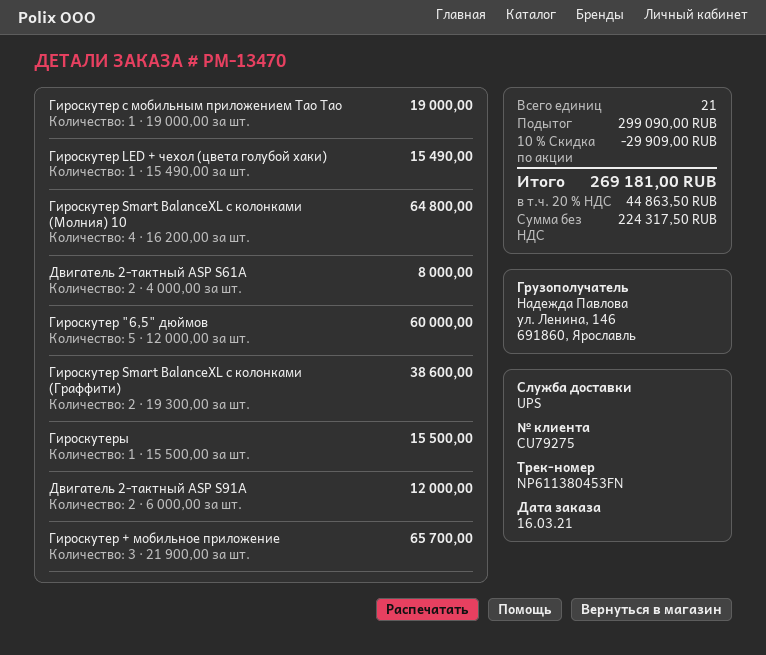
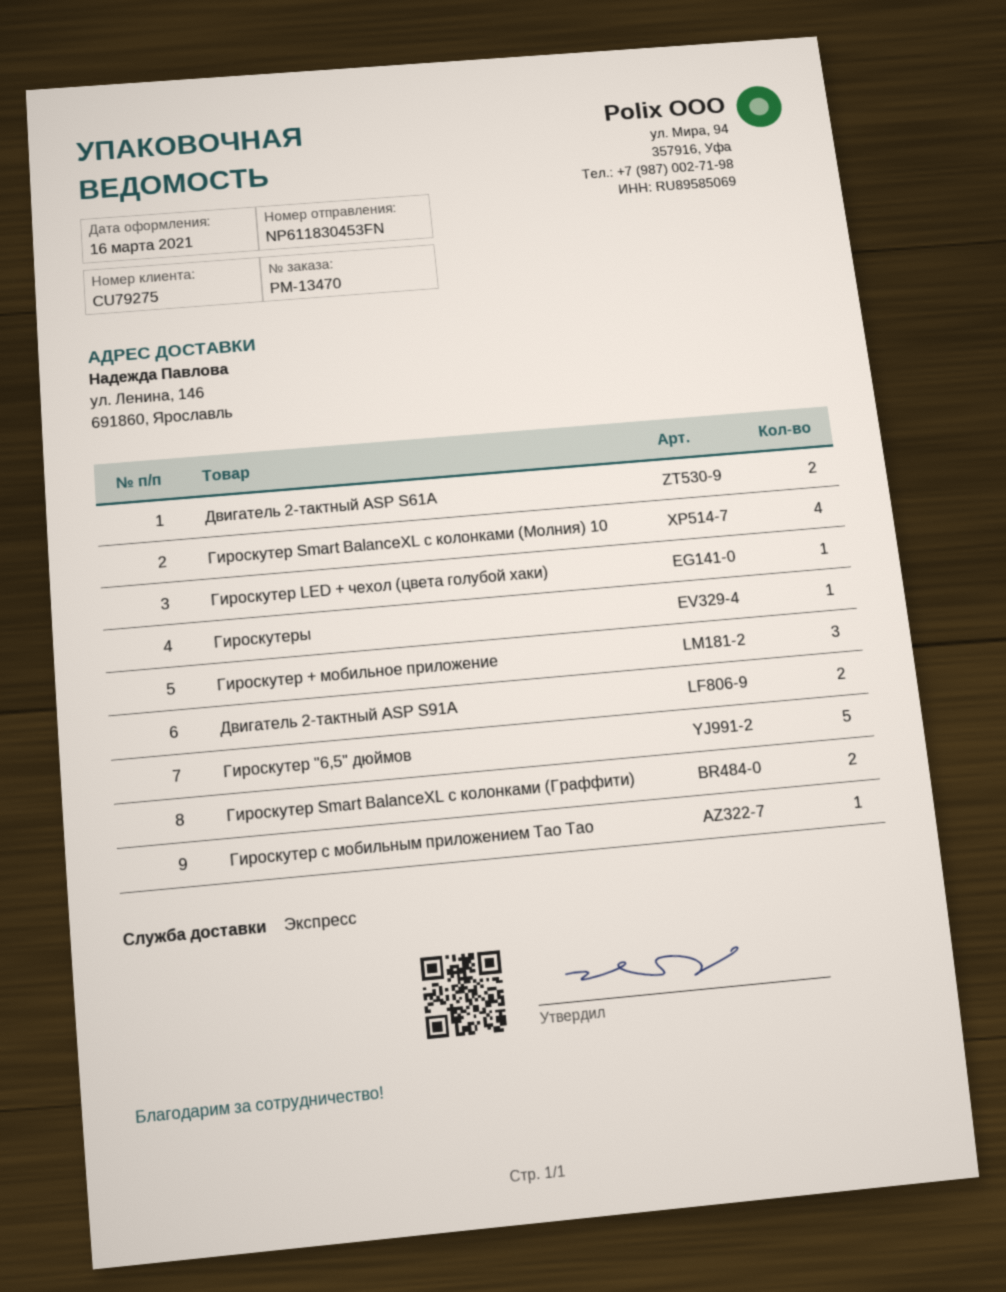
shipping method: UPS -> express
tracking number: NP611380453FN -> NP611830453FN

